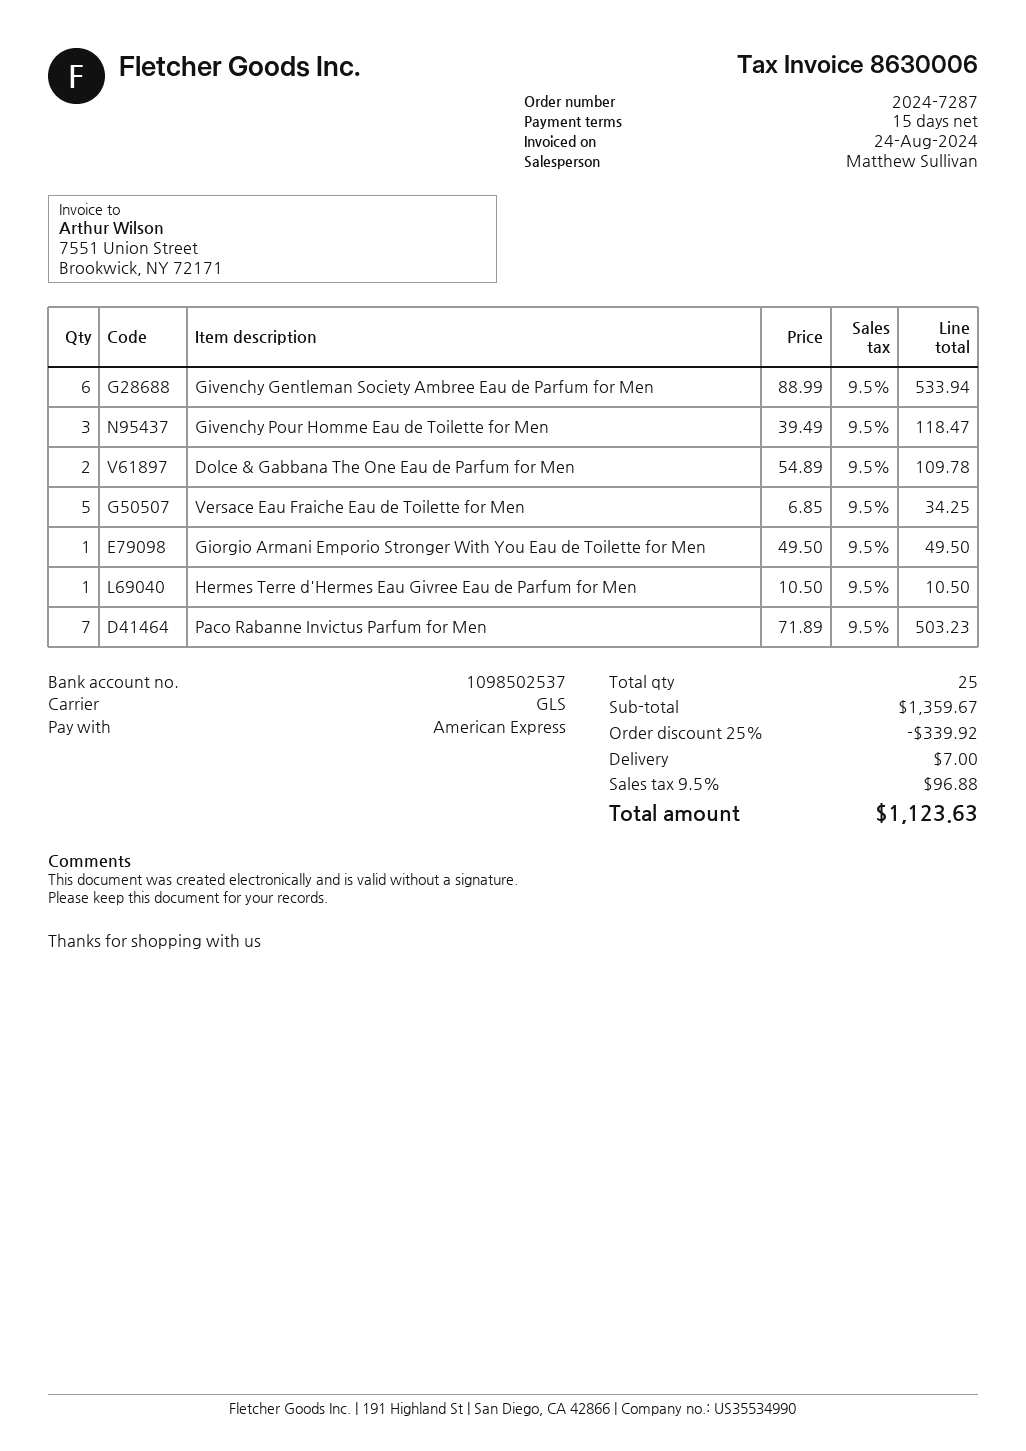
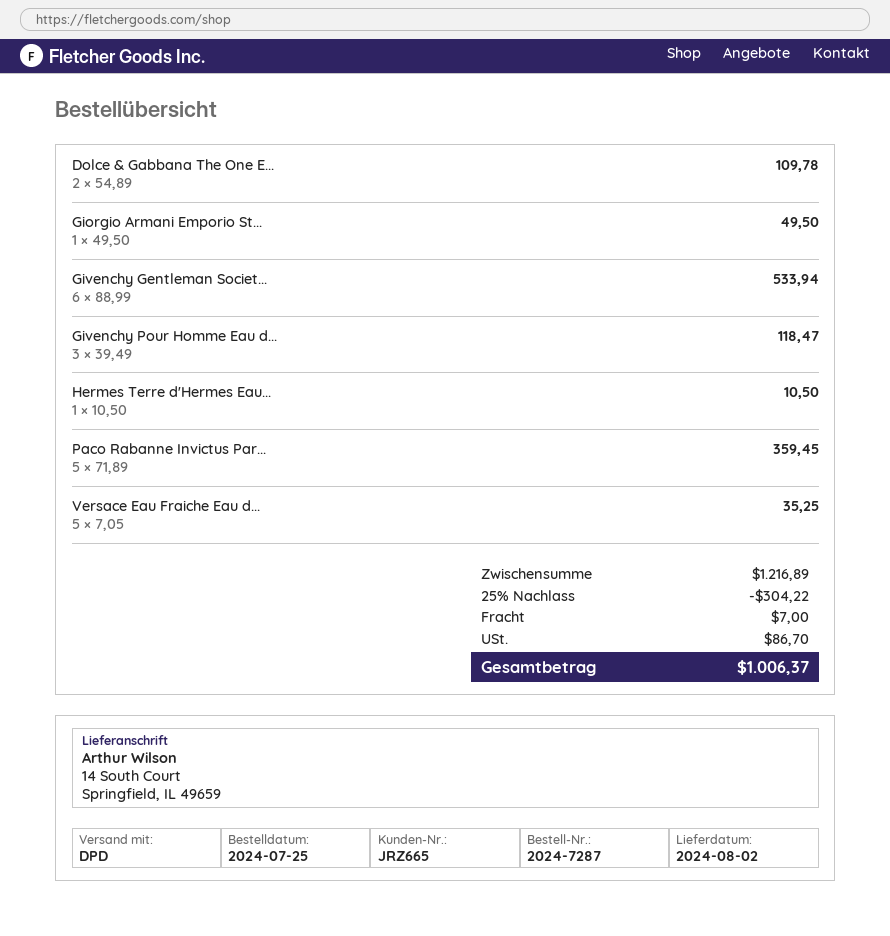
shipping method: GLS -> DPD
Versace Eau Fraiche Eau de Toilette for Men: 5 x 6.85 = 34.25 -> 5 x 7.05 = 35.25
Paco Rabanne Invictus Parfum for Men: 7 x 71.89 = 503.23 -> 5 x 71.89 = 359.45
subtotal: 1359.67 -> 1216.89
discount: 25% = 339.92 -> 25% = 304.22
tax: 96.88 -> 86.70
total: 1123.63 -> 1006.37

